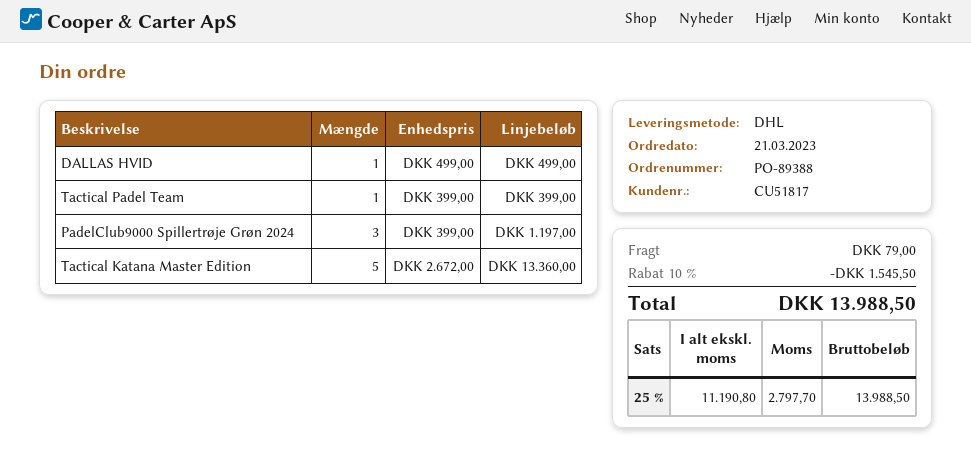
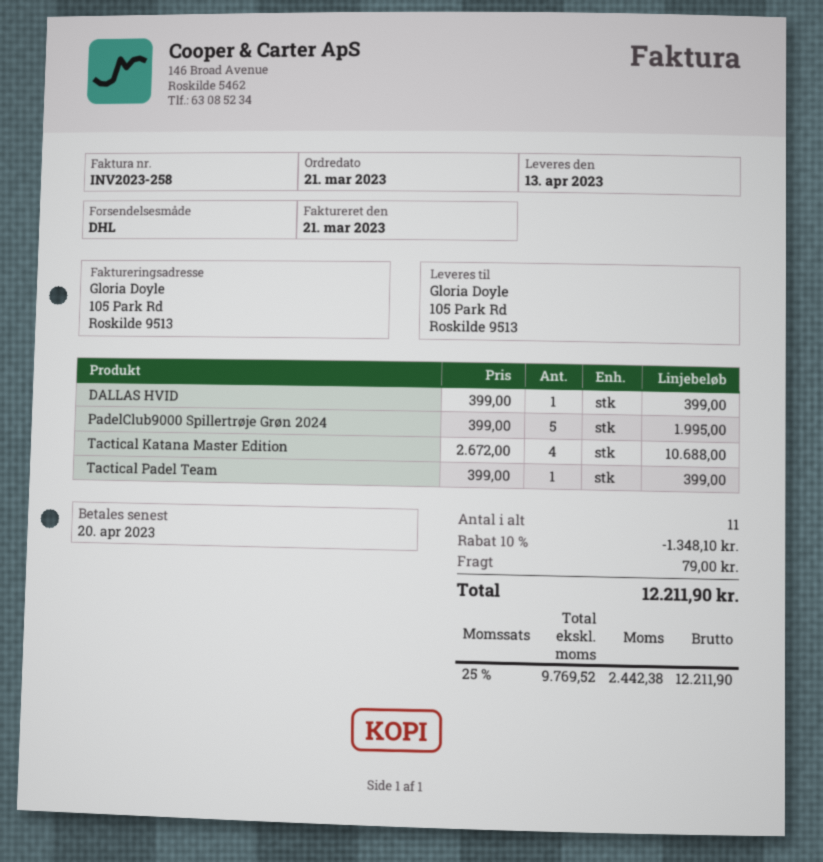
DALLAS HVID: 1 x 499.00 = 499.00 -> 1 x 399.00 = 399.00
PadelClub9000 Spillertrøje Grøn 2024: 3 x 399.00 = 1197.00 -> 5 x 399.00 = 1995.00
Tactical Katana Master Edition: 5 x 2672.00 = 13360.00 -> 4 x 2672.00 = 10688.00
discount: 10% = 1545.50 -> 10% = 1348.10
net: 11190.80 -> 9769.52
tax: 25% = 2797.70 -> 25% = 2442.38
total: 13988.50 -> 12211.90

